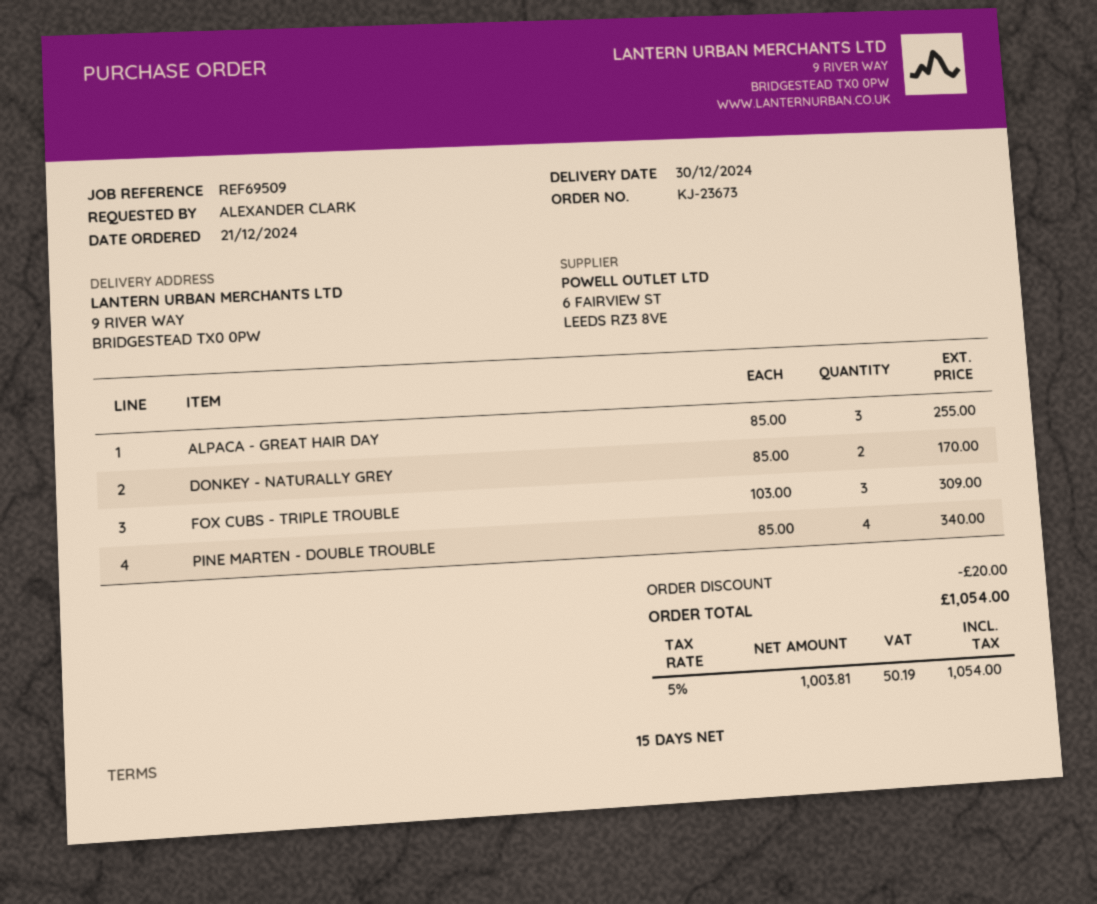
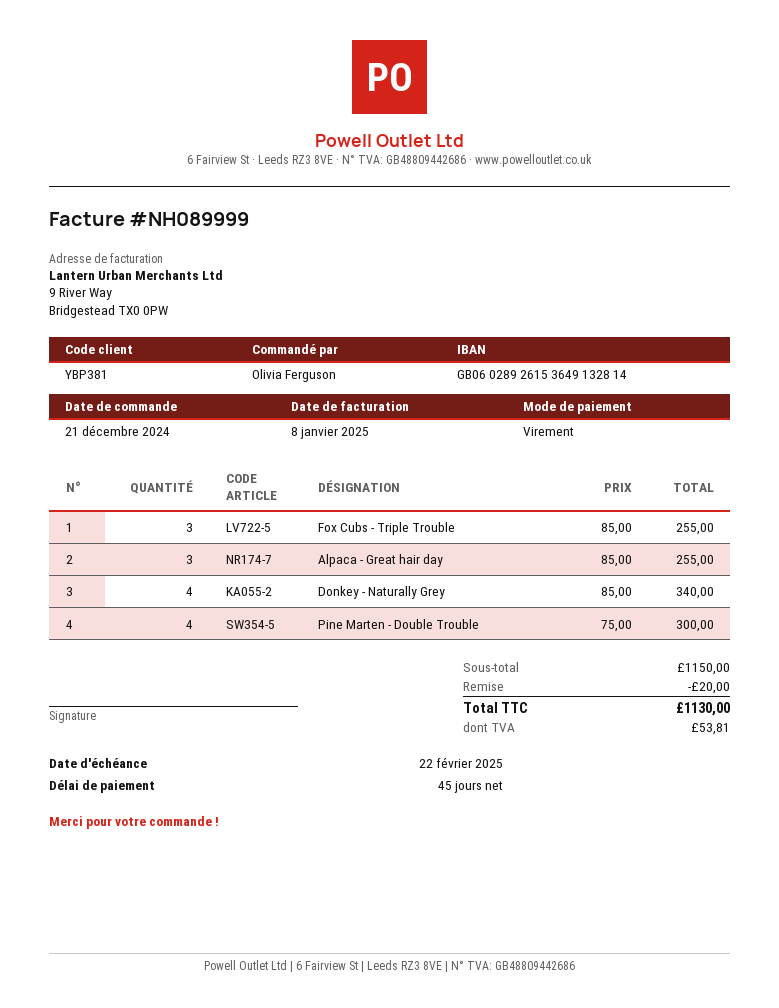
payment terms: 15 days -> 45 days
ordered by: ALEXANDER CLARK -> Olivia Ferguson
DONKEY - NATURALLY GREY: 2 x 85.00 = 170.00 -> 4 x 85.00 = 340.00
FOX CUBS - TRIPLE TROUBLE: 3 x 103.00 = 309.00 -> 3 x 85.00 = 255.00
PINE MARTEN - DOUBLE TROUBLE: 4 x 85.00 = 340.00 -> 4 x 75.00 = 300.00
tax: 50.19 -> 53.81
total: 1054.00 -> 1130.00

